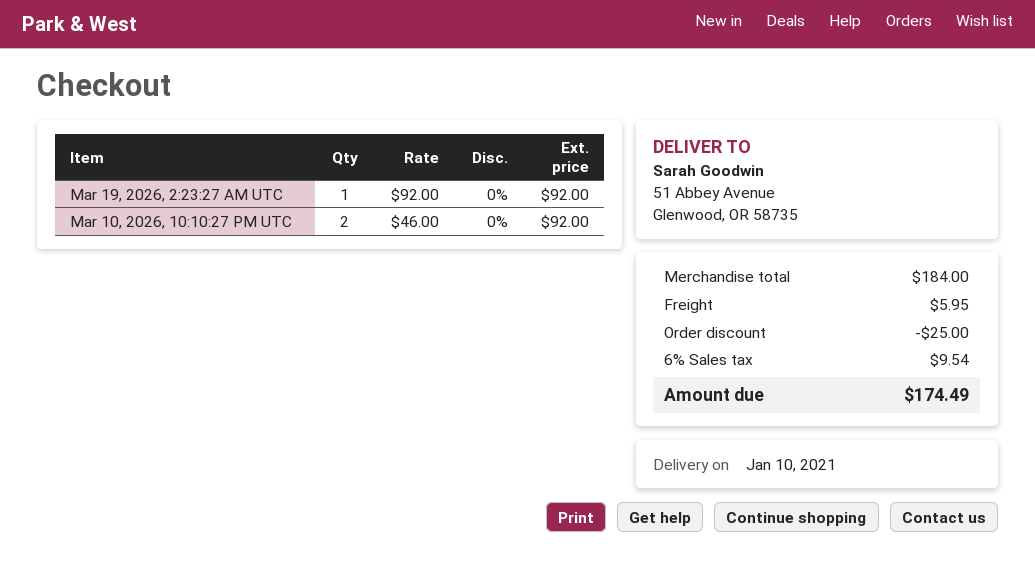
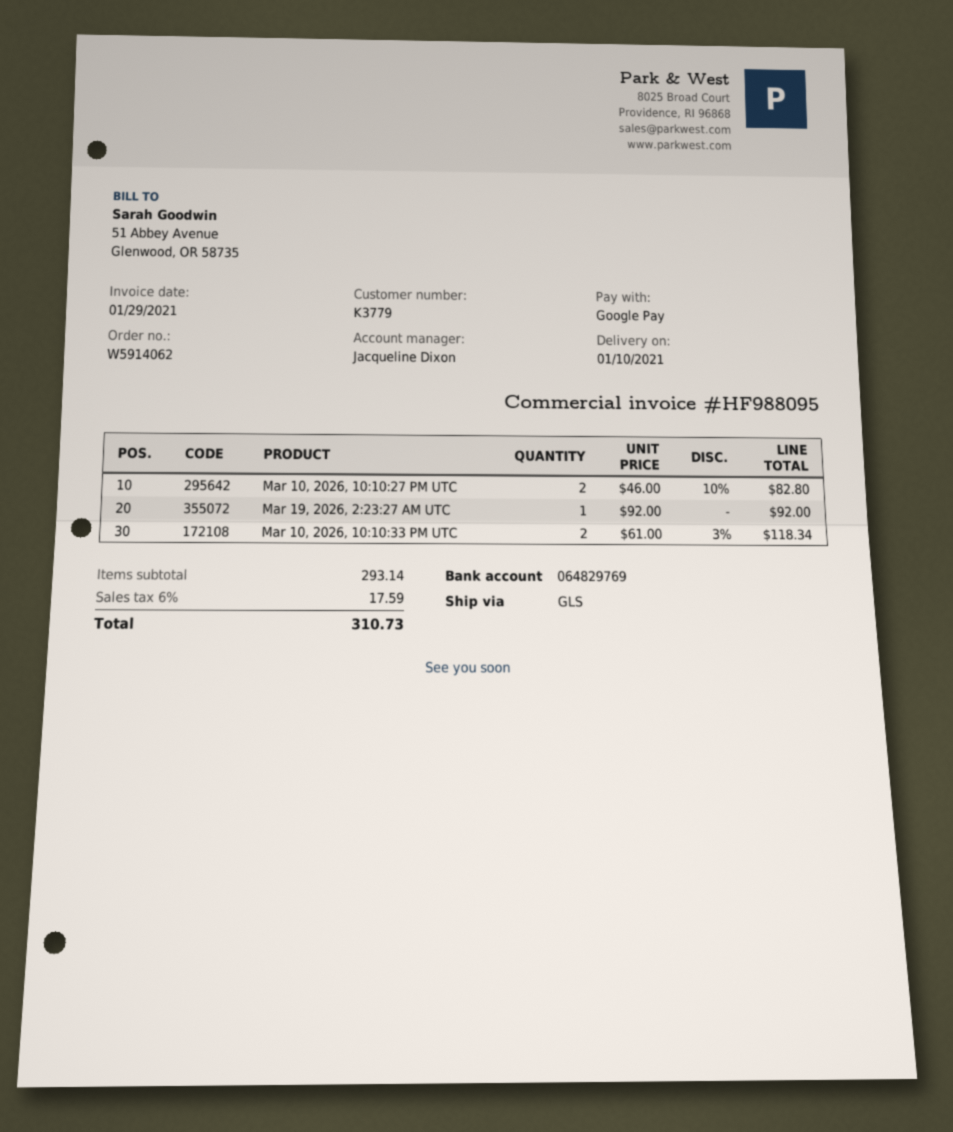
Mar 10, 2026, 10:10:27 PM UTC: 2 x 46.00 = 92.00 -> 2 x 46.00 - 10% = 82.80
Mar 10, 2026, 10:10:33 PM UTC: none -> 2 x 61.00 - 3% = 118.34
subtotal: 184.00 -> 293.14
discount: 25.00 -> none
shipping: 5.95 -> none
tax: 6% = 9.54 -> 6% = 17.59
total: 174.49 -> 310.73

